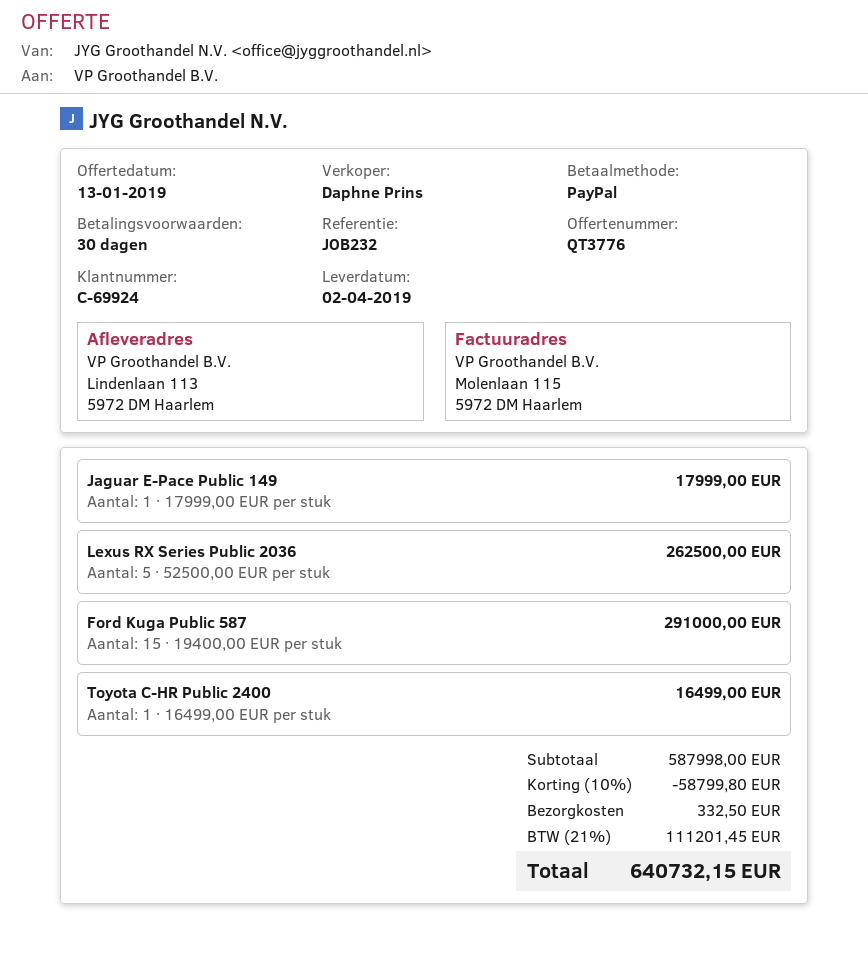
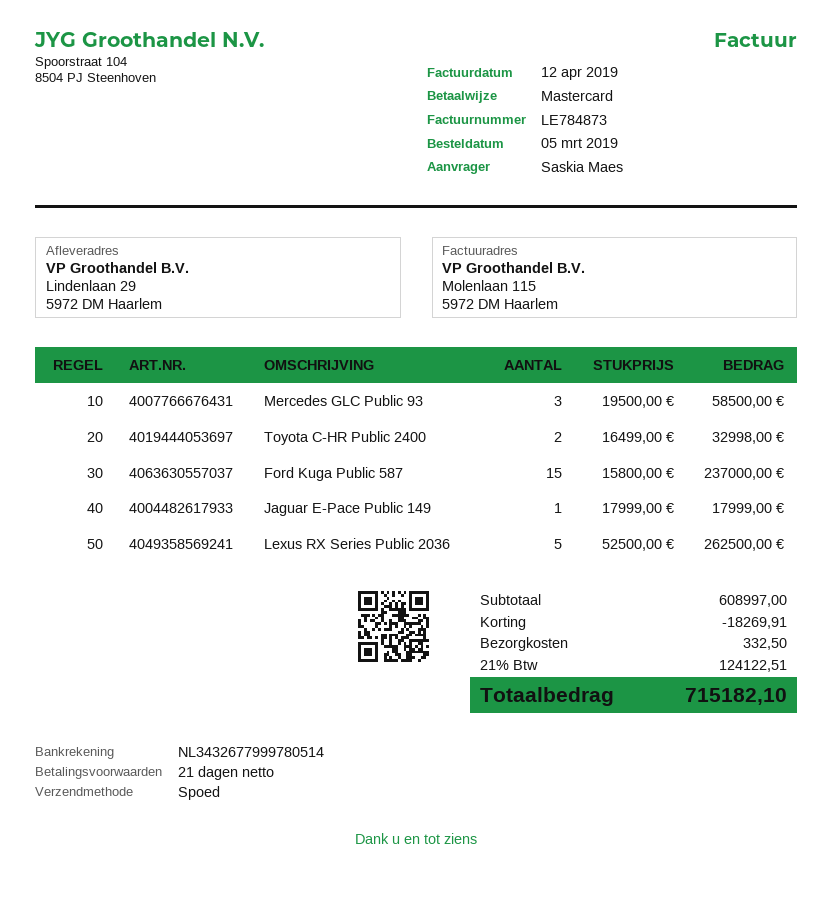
payment terms: 30 days -> 21 days
payment method: PayPal -> Mastercard
ship to: Lindenlaan 113, 5972 DM Haarlem -> Lindenlaan 29, 5972 DM Haarlem
Ford Kuga Public 587: 15 x 19400.00 = 291000.00 -> 15 x 15800.00 = 237000.00
Toyota C-HR Public 2400: 1 x 16499.00 = 16499.00 -> 2 x 16499.00 = 32998.00
Mercedes GLC Public 93: none -> 3 x 19500.00 = 58500.00
subtotal: 587998.00 -> 608997.00
discount: 58799.80 -> 18269.91
tax: 21% = 111201.45 -> 21% = 124122.51
total: 640732.15 -> 715182.10

